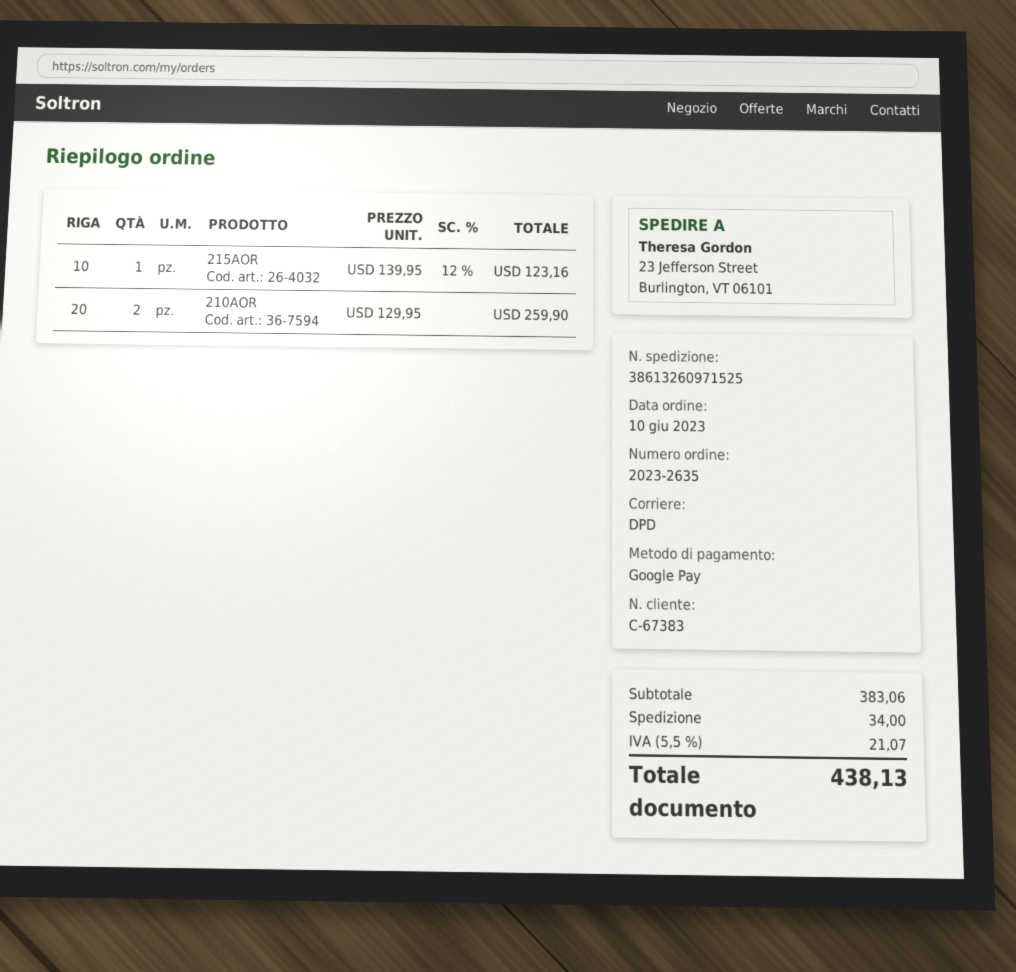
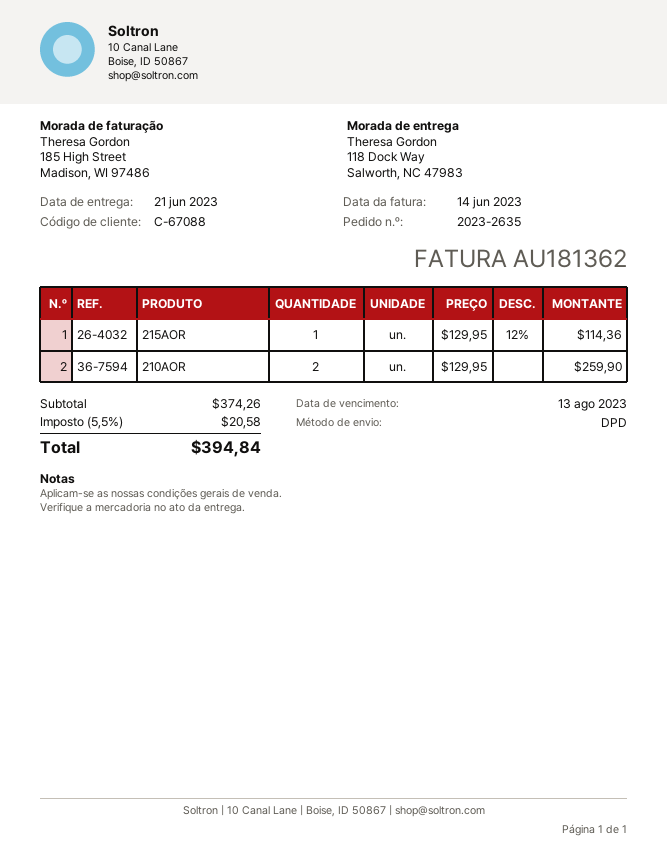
customer number: C-67383 -> C-67088
ship to: 23 Jefferson Street, Burlington, VT 06101 -> 118 Dock Way, Salworth, NC 47983
215AOR: 1 x 139.95 - 12% = 123.16 -> 1 x 129.95 - 12% = 114.36
subtotal: 383.06 -> 374.26
shipping: 34.00 -> none
tax: 5.5% = 21.07 -> 5.5% = 20.58
total: 438.13 -> 394.84

